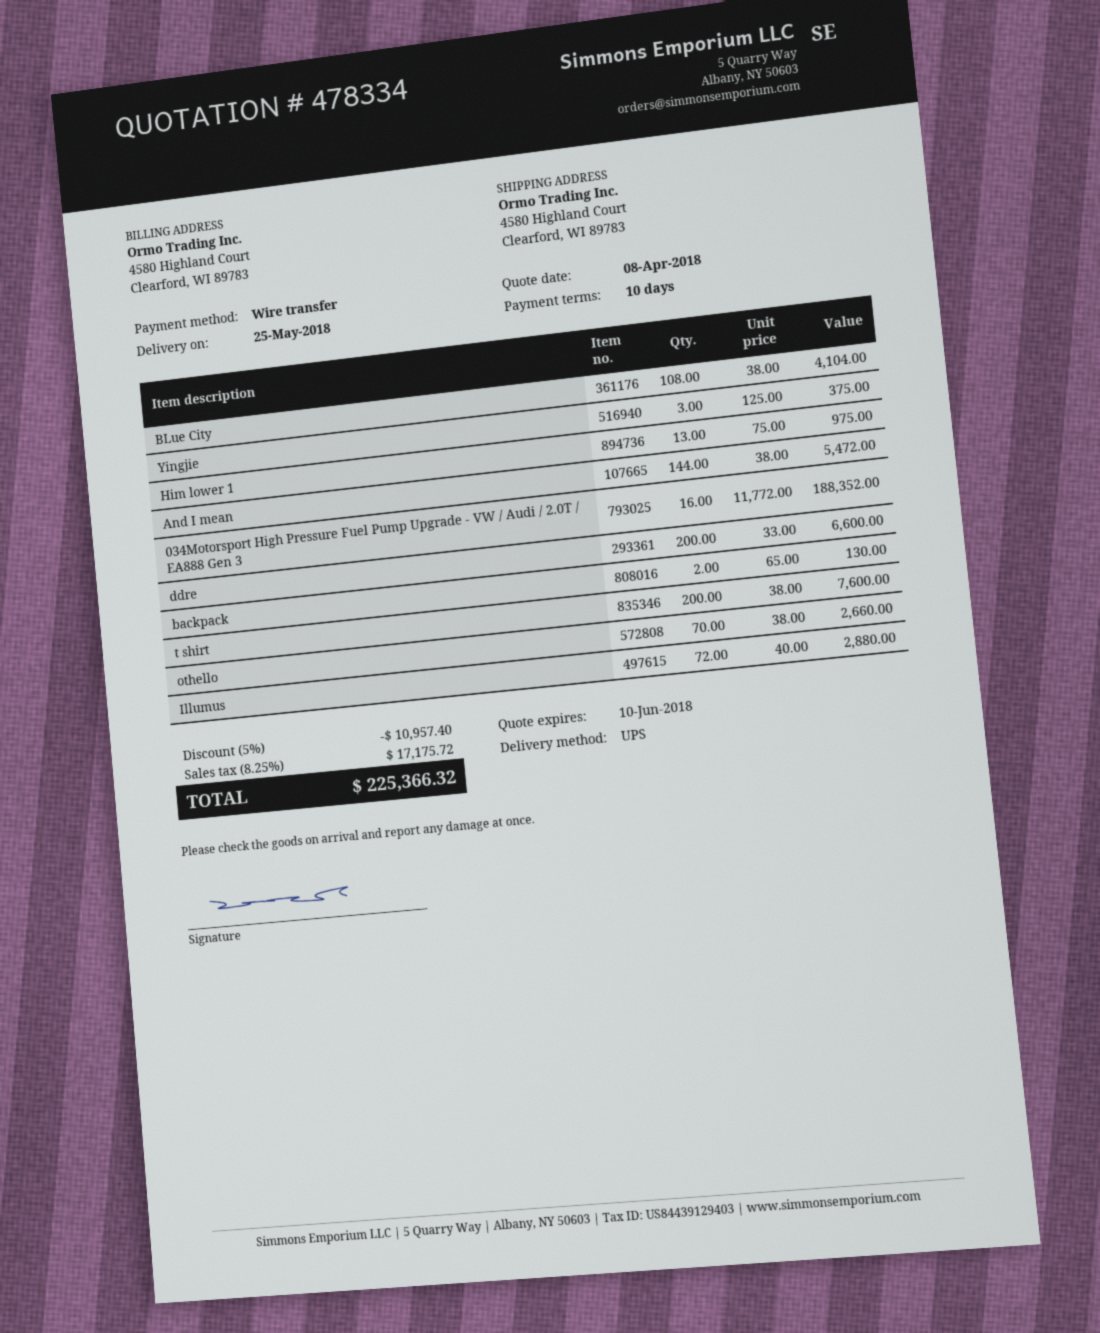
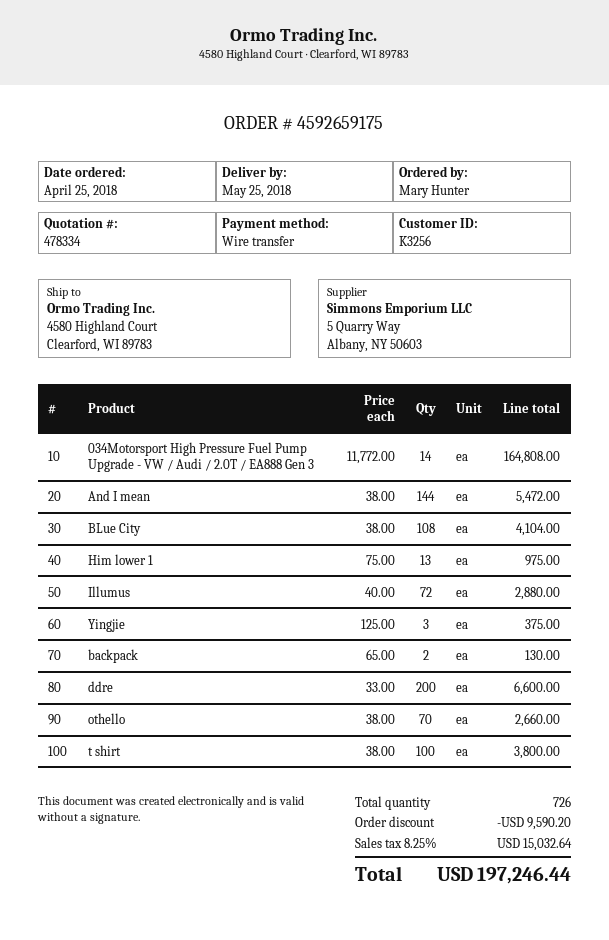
034Motorsport High Pressure Fuel Pump Upgrade - VW / Audi / 2.0T / EA888 Gen 3: 16 x 11772.00 = 188352.00 -> 14 x 11772.00 = 164808.00
t shirt: 200 x 38.00 = 7600.00 -> 100 x 38.00 = 3800.00
discount: 10957.40 -> 9590.20
tax: 8.25% = 17175.72 -> 8.25% = 15032.64
total: 225366.32 -> 197246.44

